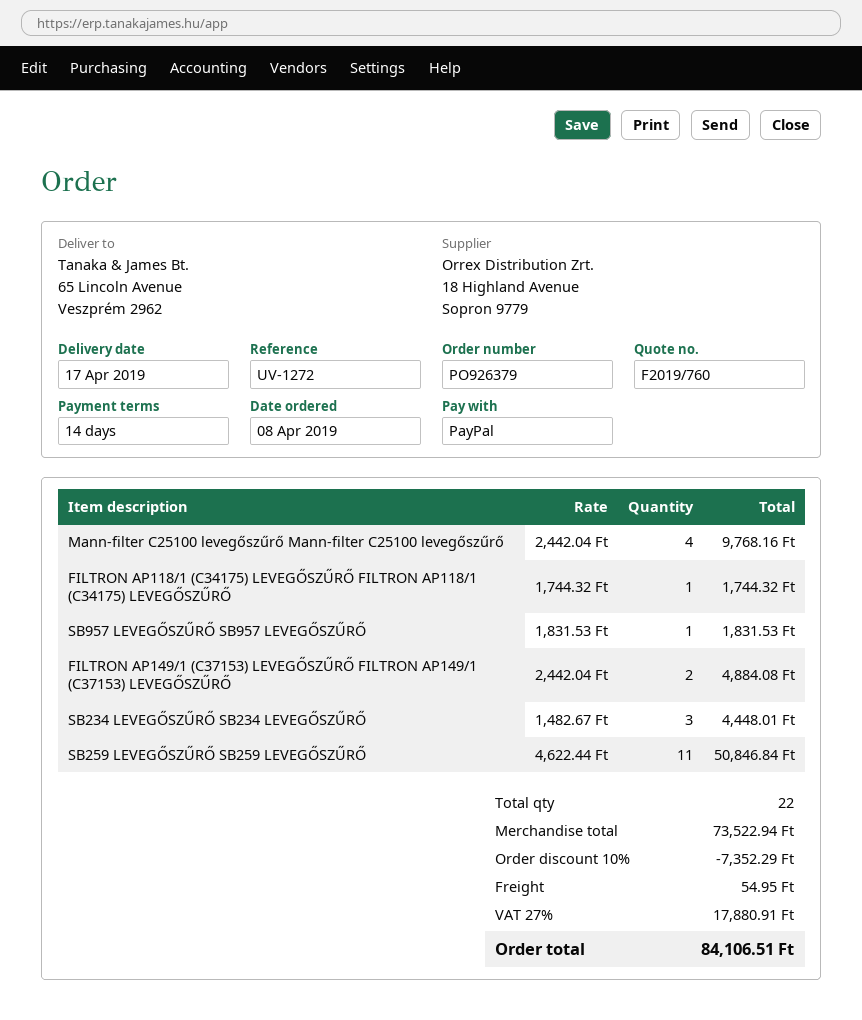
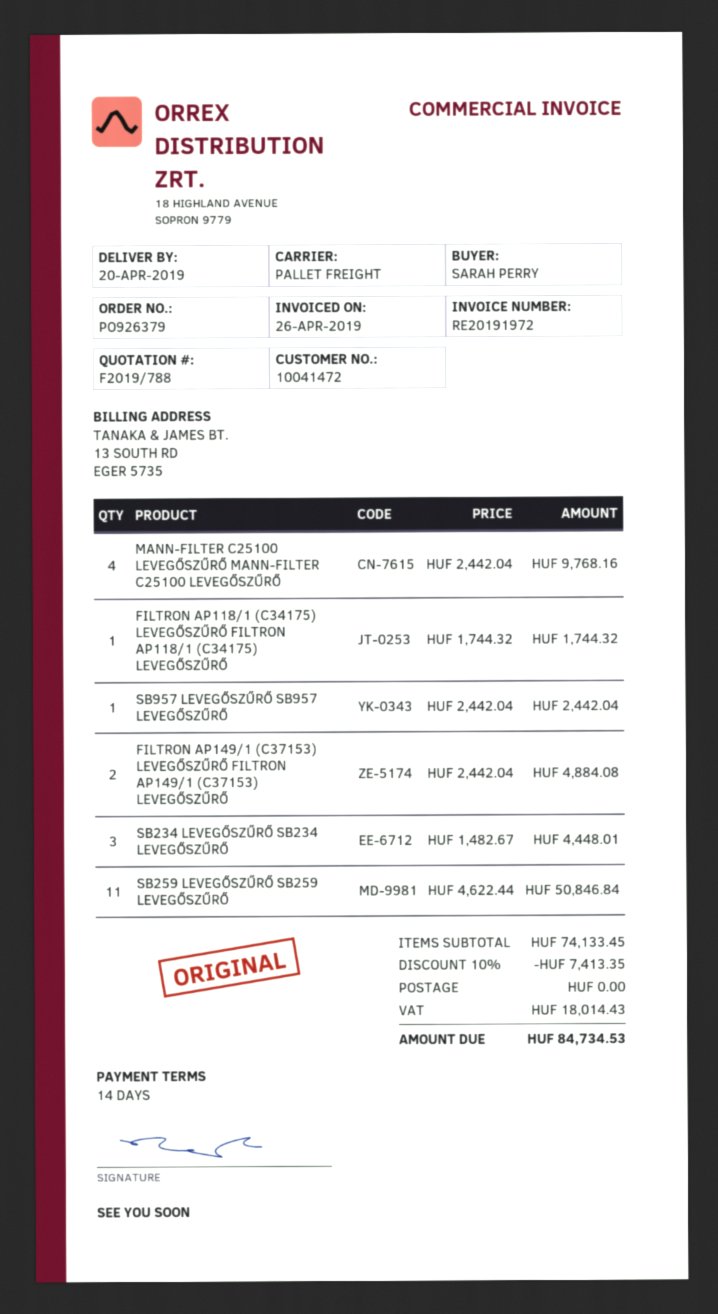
quote number: F2019/760 -> F2019/788
delivery date: 2019-04-17 -> 2019-04-20
SB957 LEVEGŐSZŰRŐ SB957 LEVEGŐSZŰRŐ: 1 x 1831.53 = 1831.53 -> 1 x 2442.04 = 2442.04
subtotal: 73522.94 -> 74133.45
discount: 10% = 7352.29 -> 10% = 7413.35
shipping: 54.95 -> 0.00
tax: 17880.91 -> 18014.43
total: 84106.51 -> 84734.53

